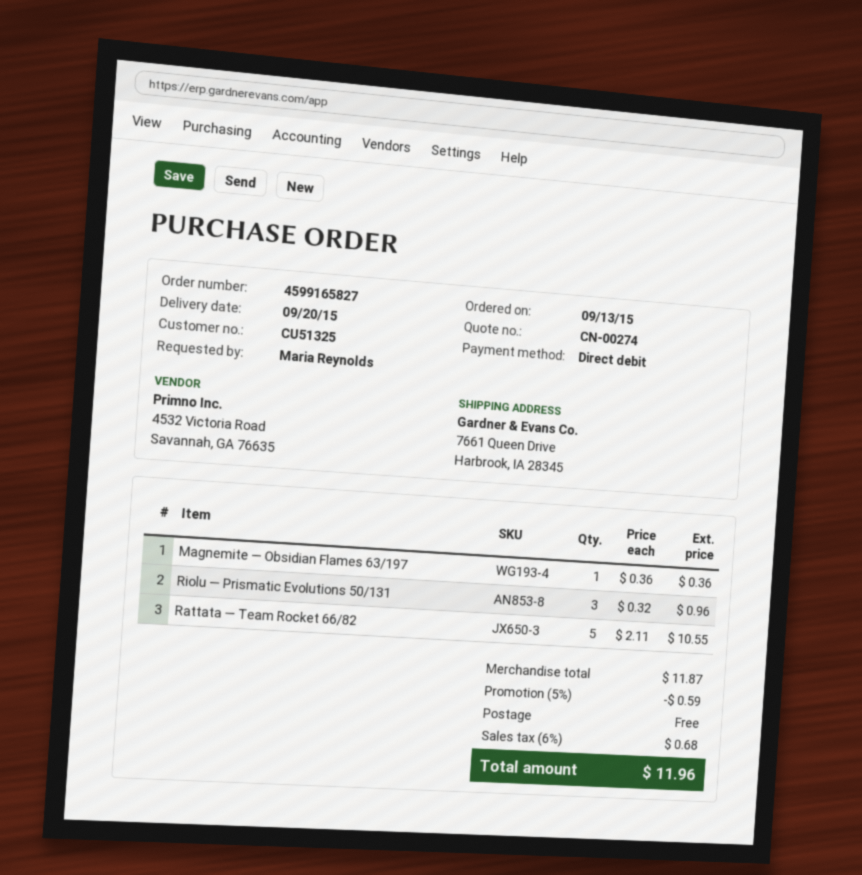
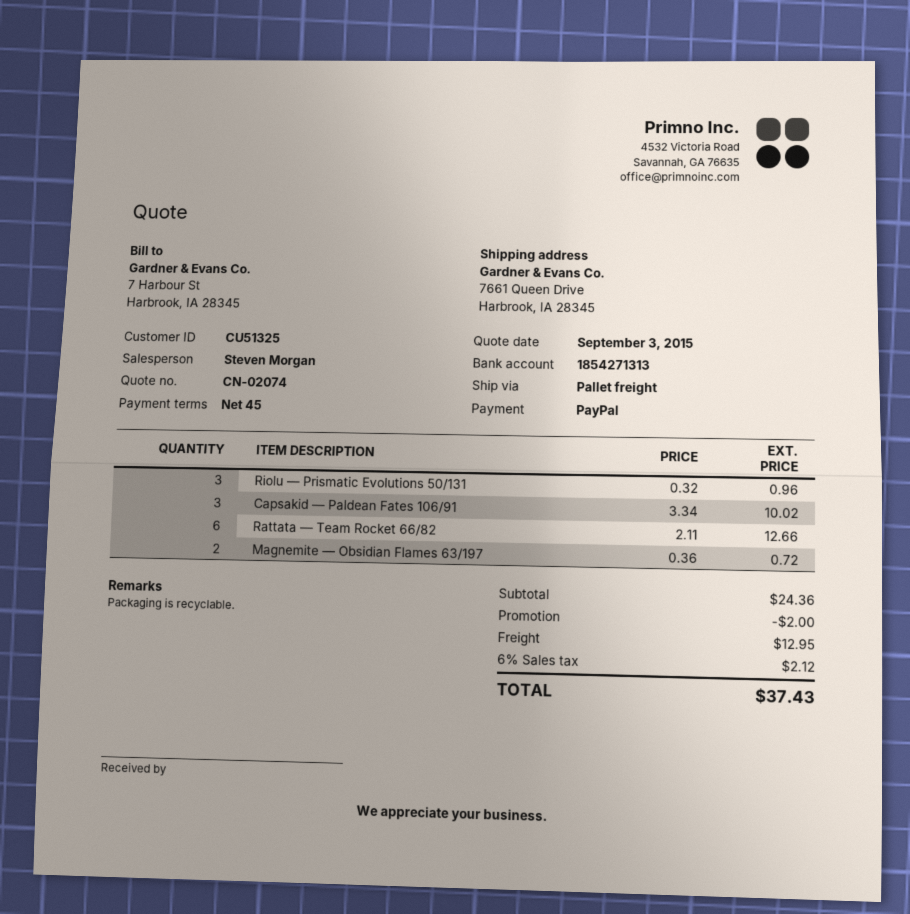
quote number: CN-00274 -> CN-02074
payment method: direct debit -> PayPal
Magnemite — Obsidian Flames 63/197: 1 x 0.36 = 0.36 -> 2 x 0.36 = 0.72
Rattata — Team Rocket 66/82: 5 x 2.11 = 10.55 -> 6 x 2.11 = 12.66
Capsakid — Paldean Fates 106/91: none -> 3 x 3.34 = 10.02
subtotal: 11.87 -> 24.36
discount: 0.59 -> 2.00
shipping: 0.00 -> 12.95
tax: 6% = 0.68 -> 6% = 2.12
total: 11.96 -> 37.43

